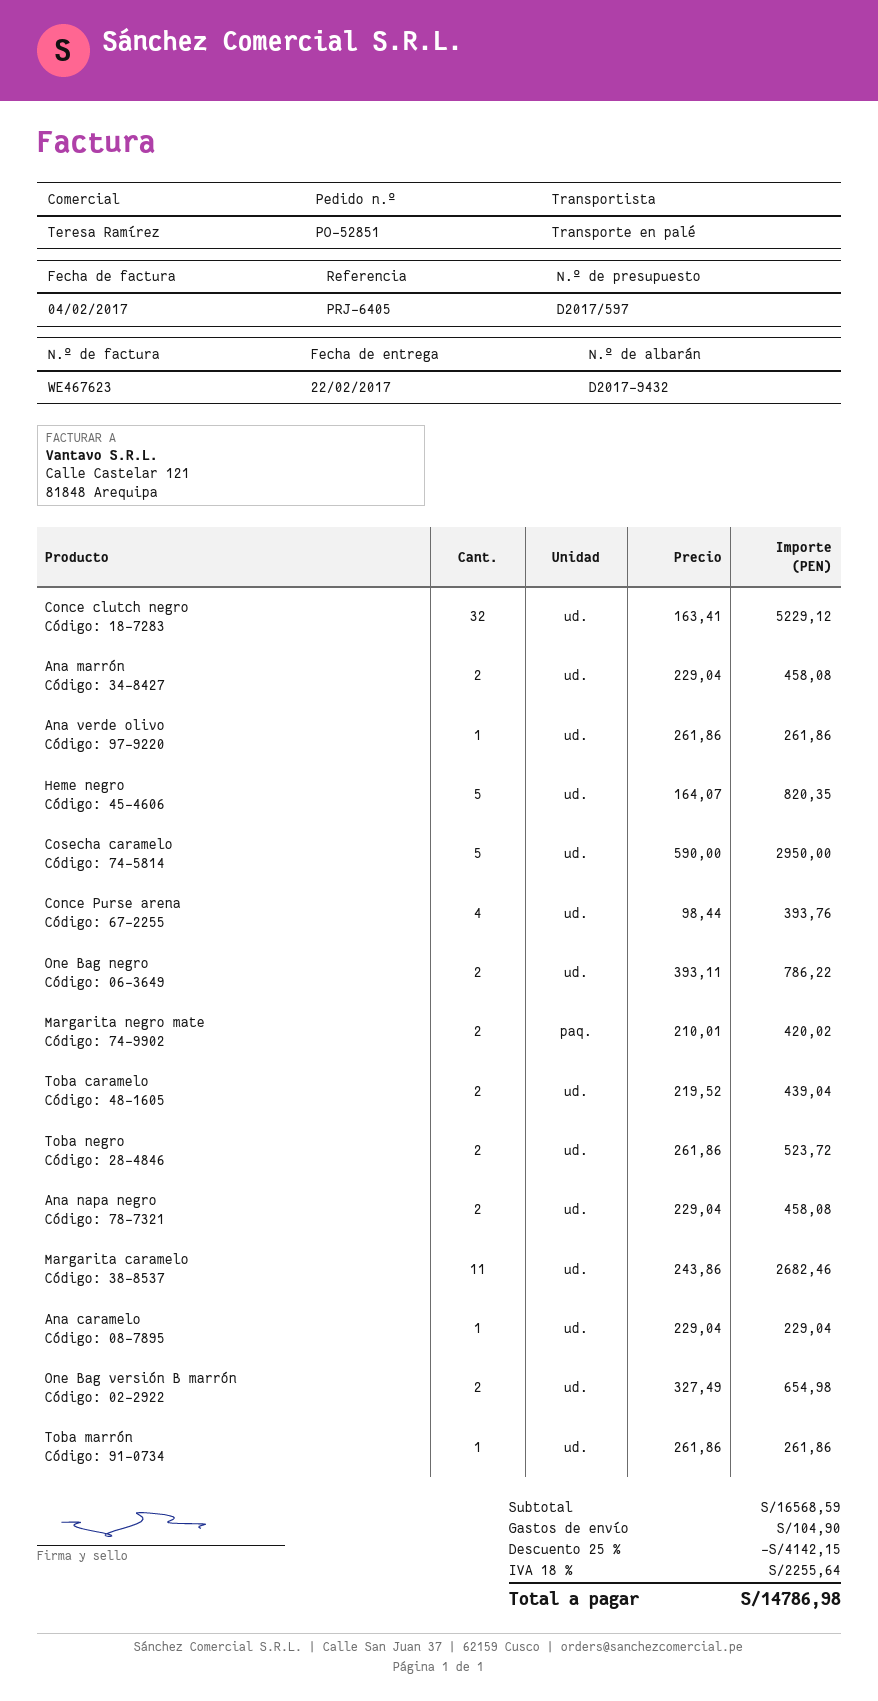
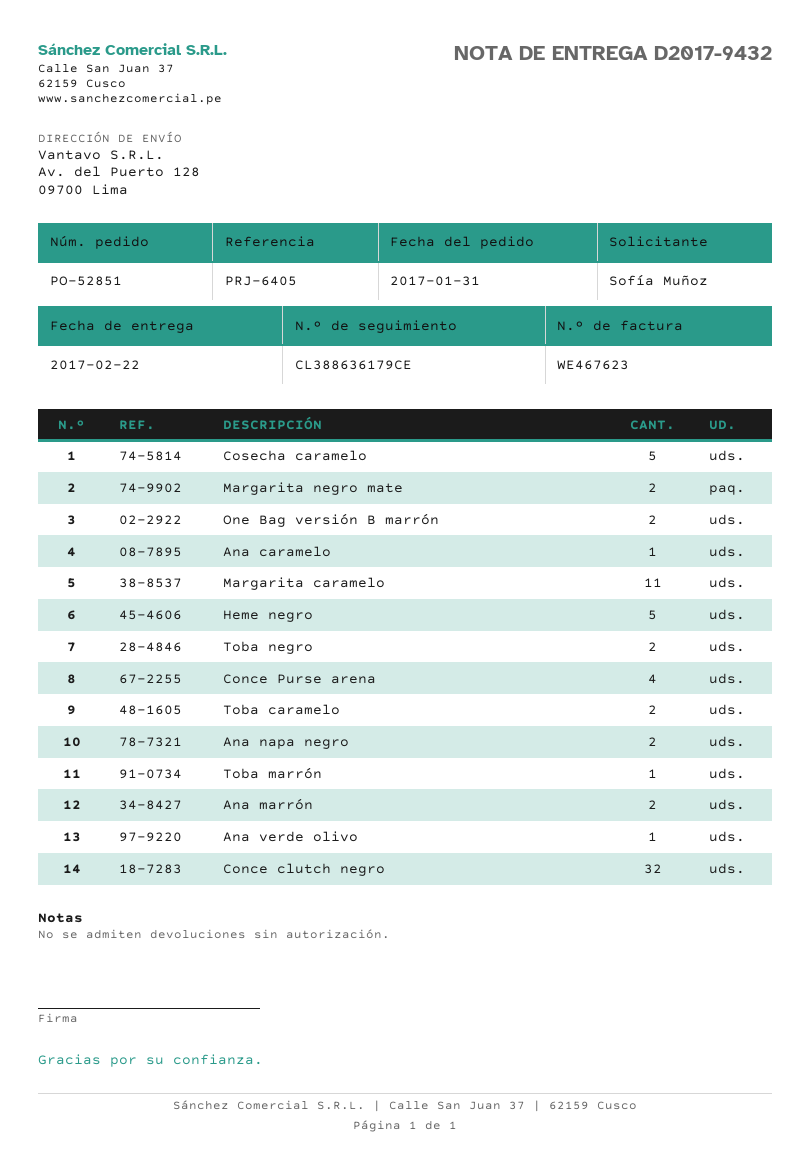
One Bag negro: 2 -> none

